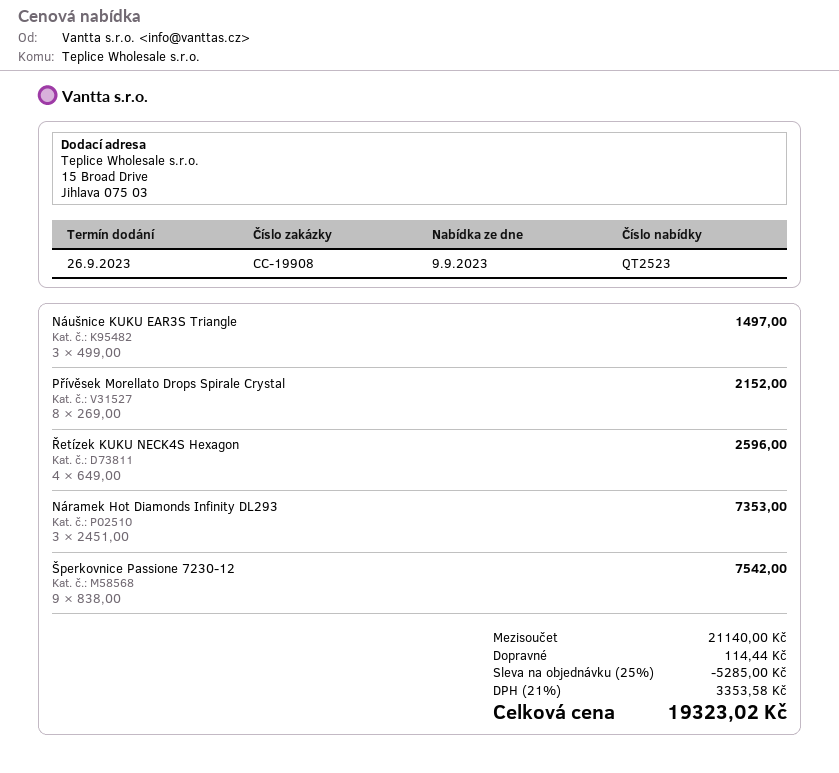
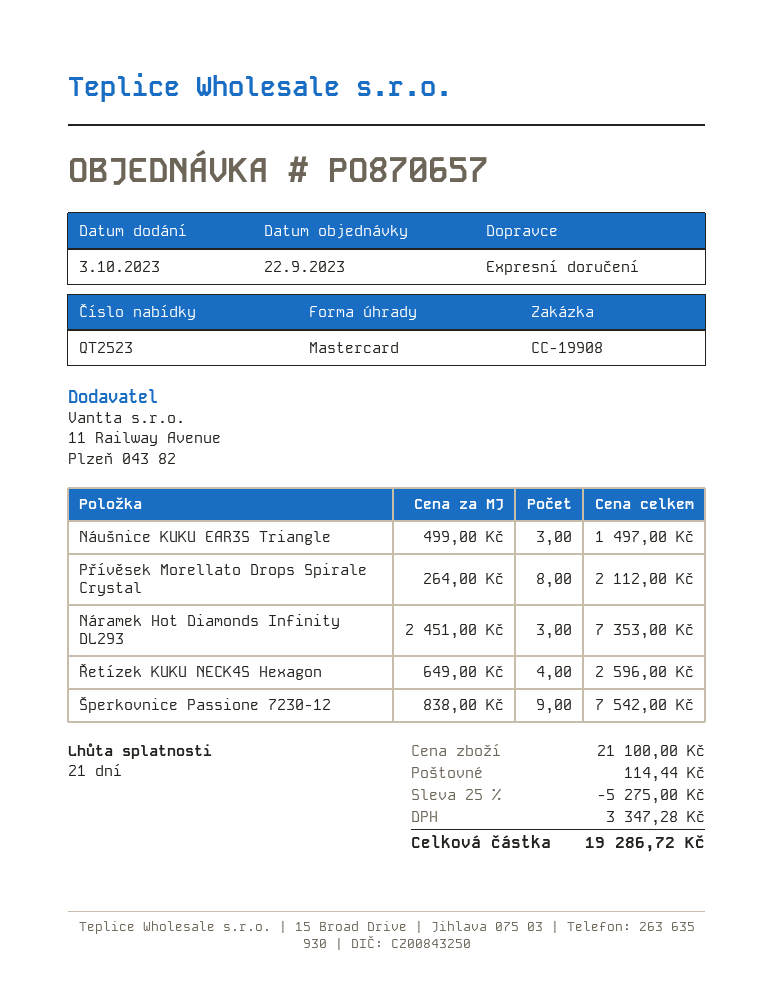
delivery date: 2023-09-26 -> 2023-10-03
Přívěsek Morellato Drops Spirale Crystal: 8 x 269.00 = 2152.00 -> 8 x 264.00 = 2112.00
subtotal: 21140.00 -> 21100.00
discount: 25% = 5285.00 -> 25% = 5275.00
tax: 3353.58 -> 3347.28
total: 19323.02 -> 19286.72

